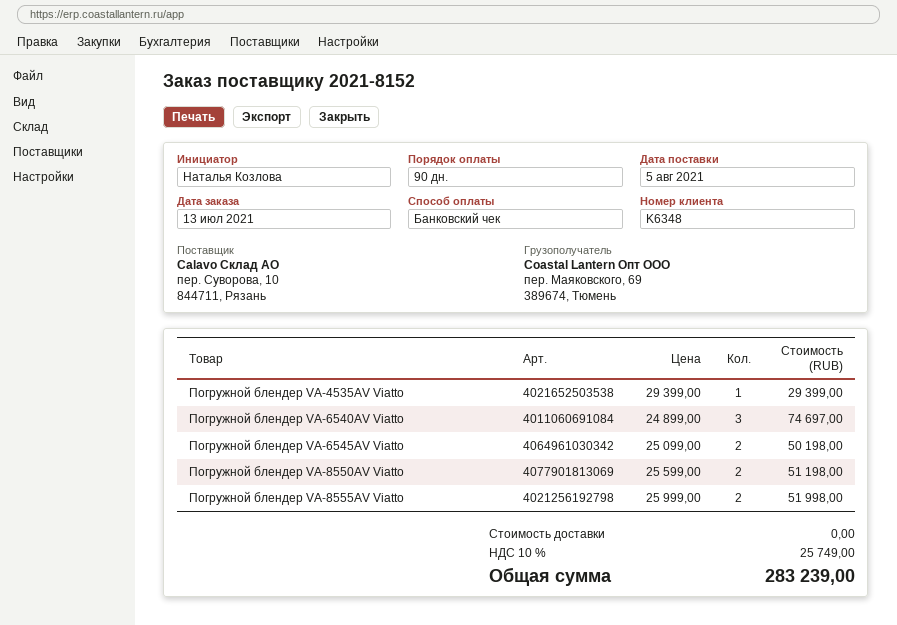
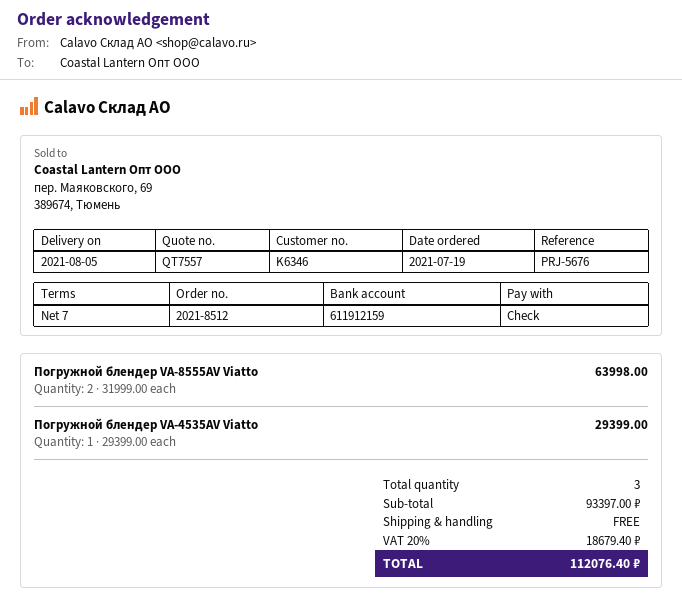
order number: 2021-8152 -> 2021-8512
order date: 2021-07-13 -> 2021-07-19
payment terms: 90 days -> 7 days
customer number: K6348 -> K6346
Погружной блендер VA-6540AV Viatto: 3 x 24899.00 = 74697.00 -> none
Погружной блендер VA-6545AV Viatto: 2 x 25099.00 = 50198.00 -> none
Погружной блендер VA-8550AV Viatto: 2 x 25599.00 = 51198.00 -> none
Погружной блендер VA-8555AV Viatto: 2 x 25999.00 = 51998.00 -> 2 x 31999.00 = 63998.00
tax: 10% = 25749.00 -> 20% = 18679.40
total: 283239.00 -> 112076.40

